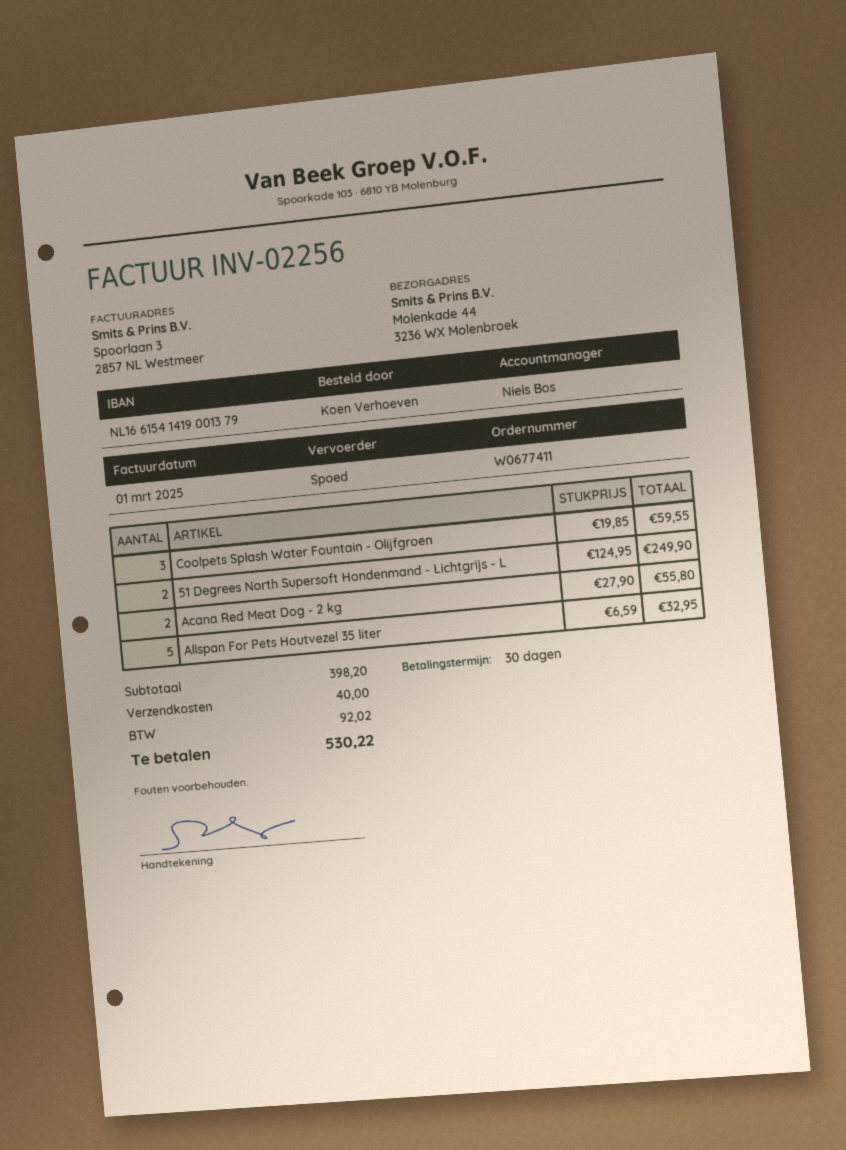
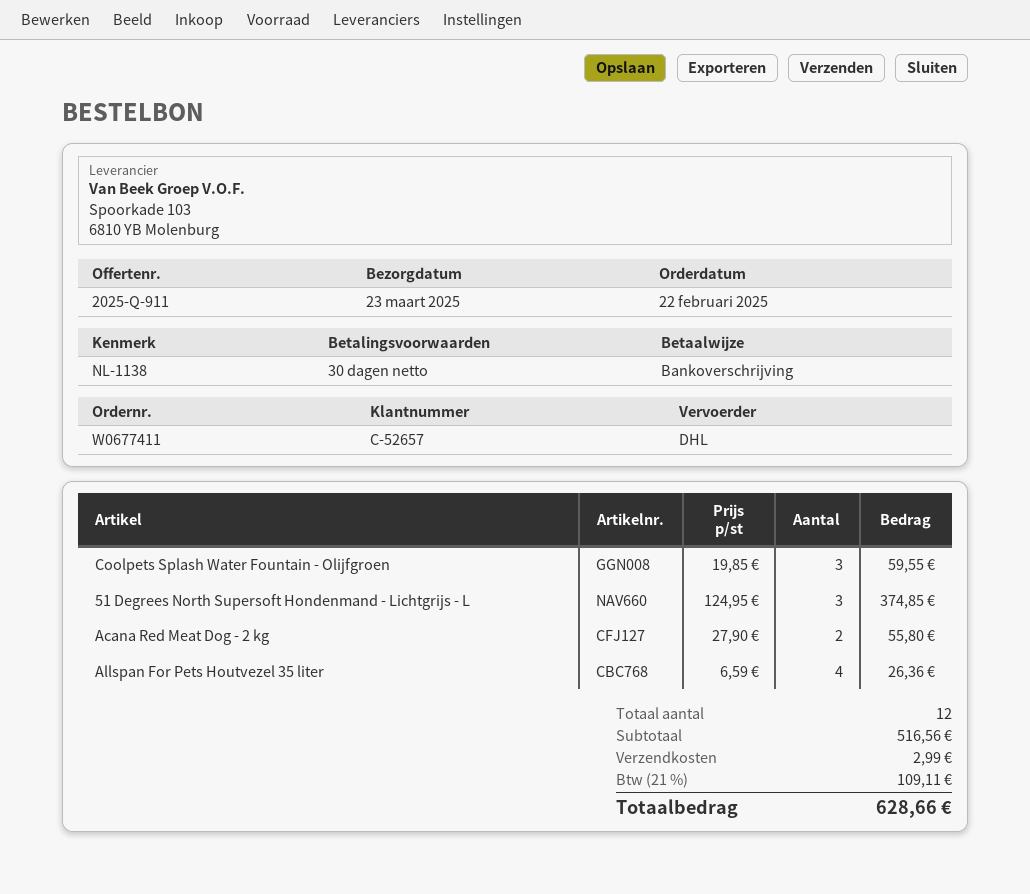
shipping method: express -> DHL
51 Degrees North Supersoft Hondenmand - Lichtgrijs - L: 2 x 124.95 = 249.90 -> 3 x 124.95 = 374.85
Allspan For Pets Houtvezel 35 liter: 5 x 6.59 = 32.95 -> 4 x 6.59 = 26.36
subtotal: 398.20 -> 516.56
shipping: 40.00 -> 2.99
tax: 92.02 -> 109.11
total: 530.22 -> 628.66

